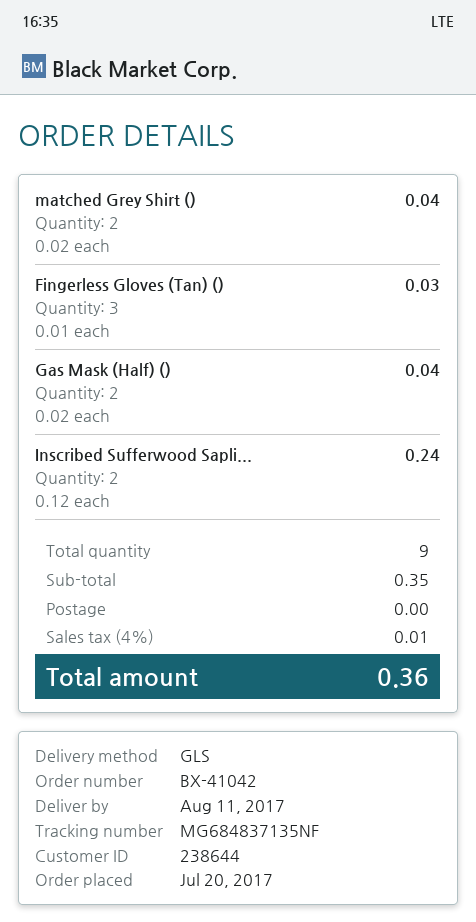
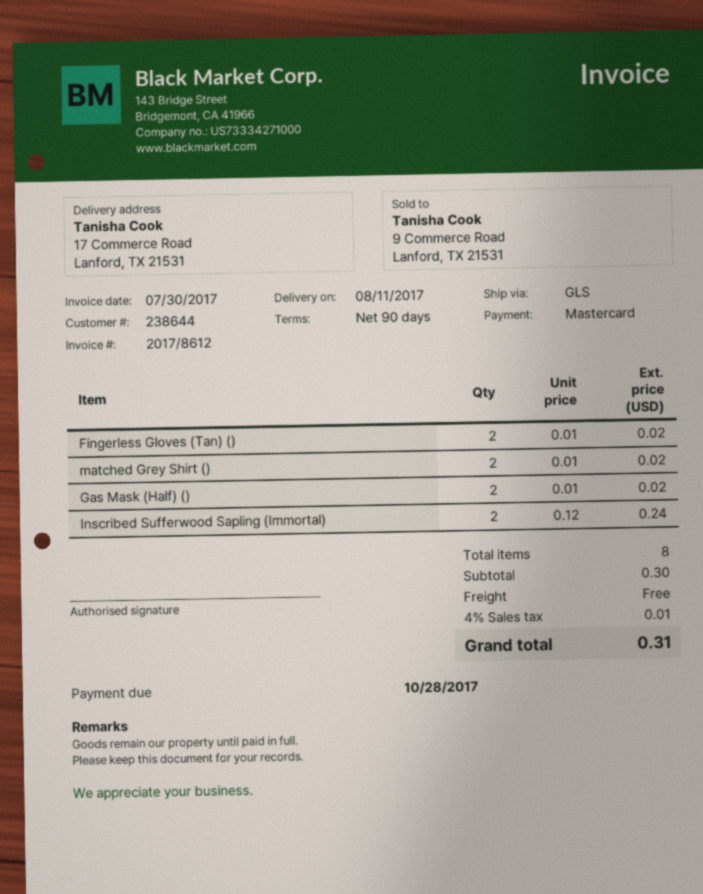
matched Grey Shirt (): 2 x 0.02 = 0.04 -> 2 x 0.01 = 0.02
Fingerless Gloves (Tan) (): 3 x 0.01 = 0.03 -> 2 x 0.01 = 0.02
Gas Mask (Half) (): 2 x 0.02 = 0.04 -> 2 x 0.01 = 0.02
total quantity: 9 -> 8
subtotal: 0.35 -> 0.30
total: 0.36 -> 0.31

